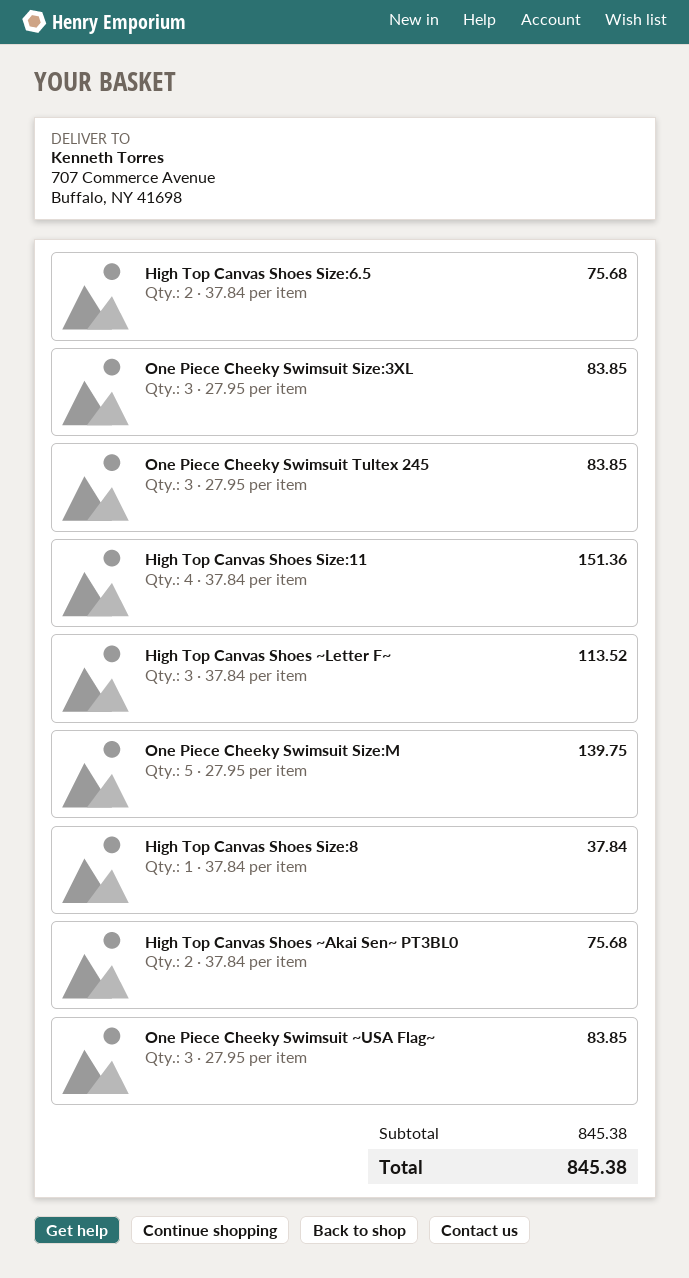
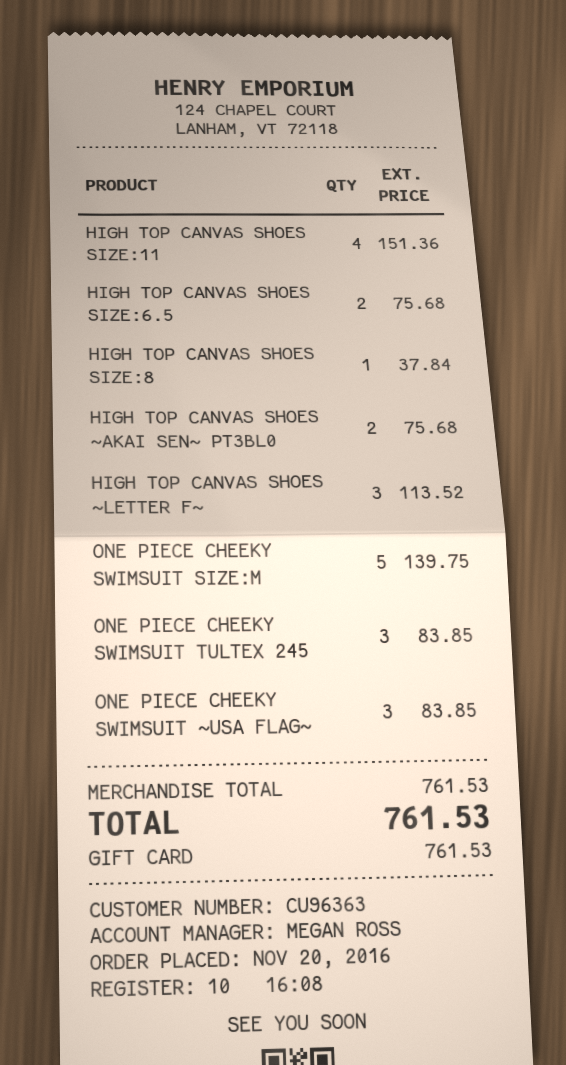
One Piece Cheeky Swimsuit Size:3XL: 3 for 83.85 -> none
subtotal: 845.38 -> 761.53
total: 845.38 -> 761.53

